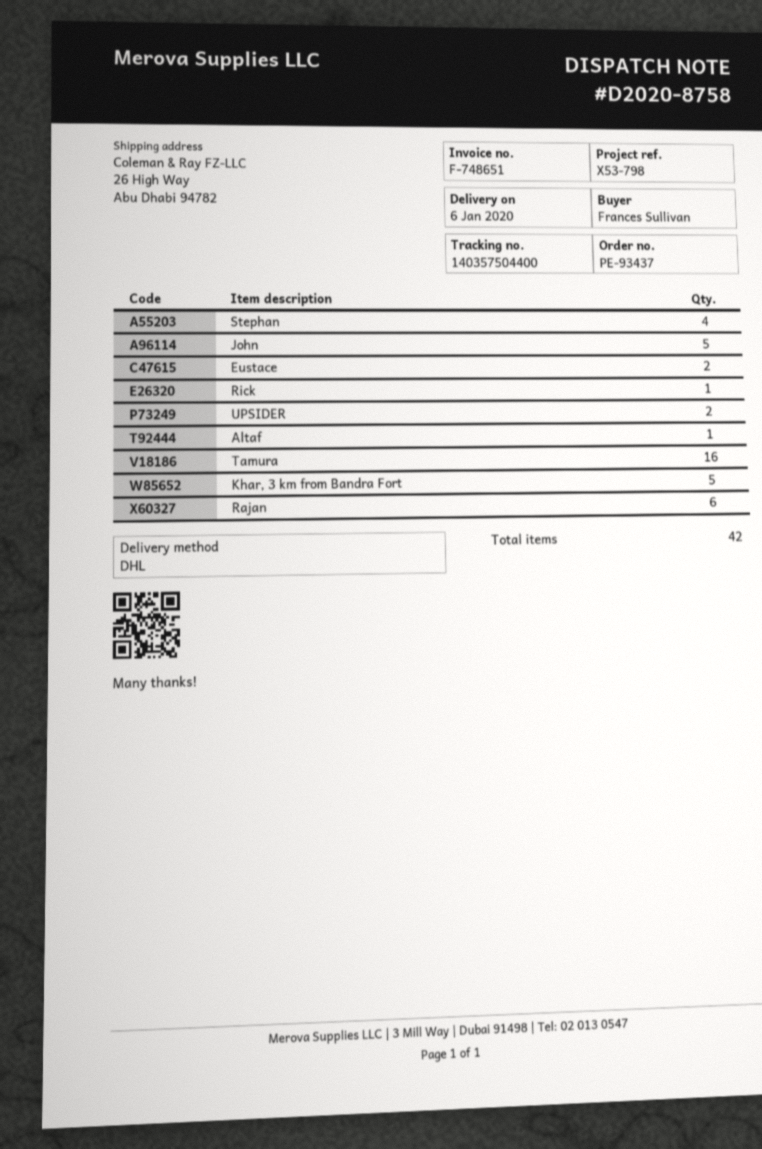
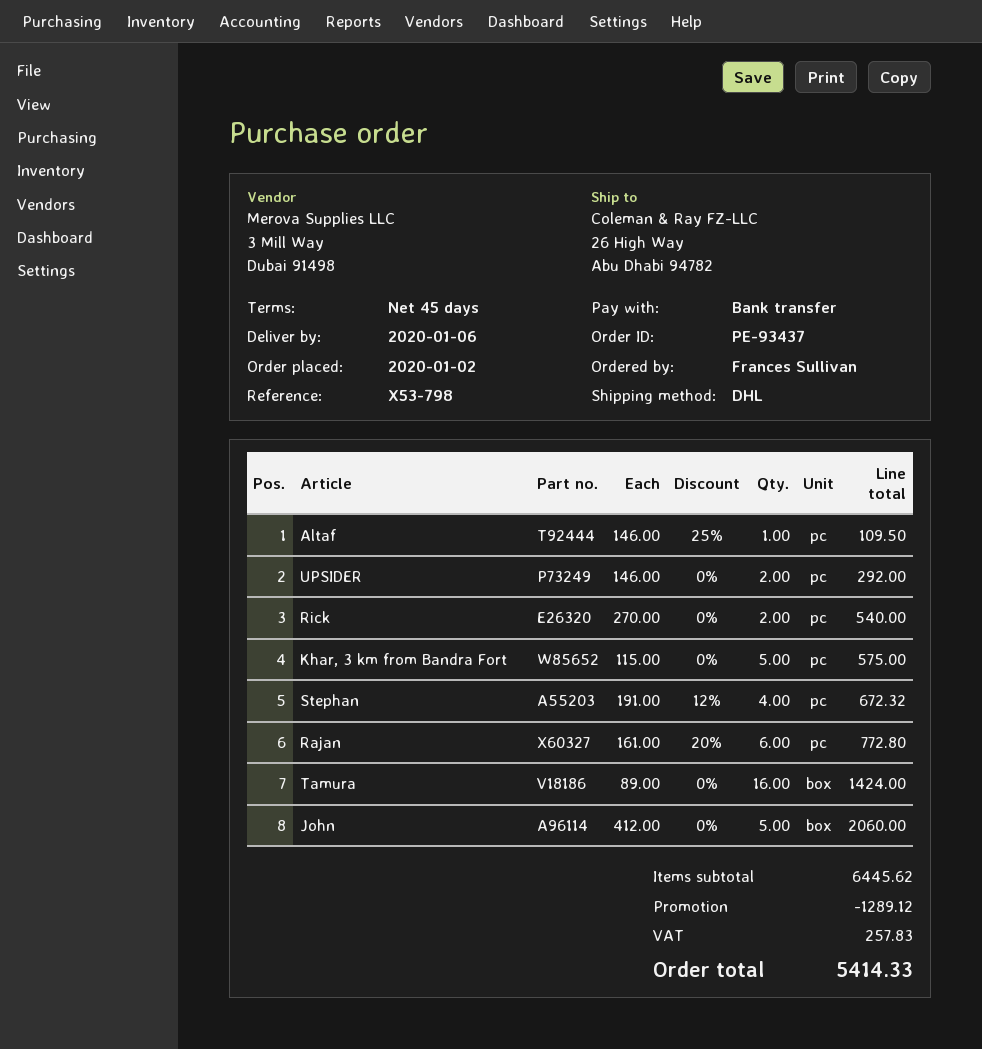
Eustace: 2 -> none
Rick: 1 -> 2

